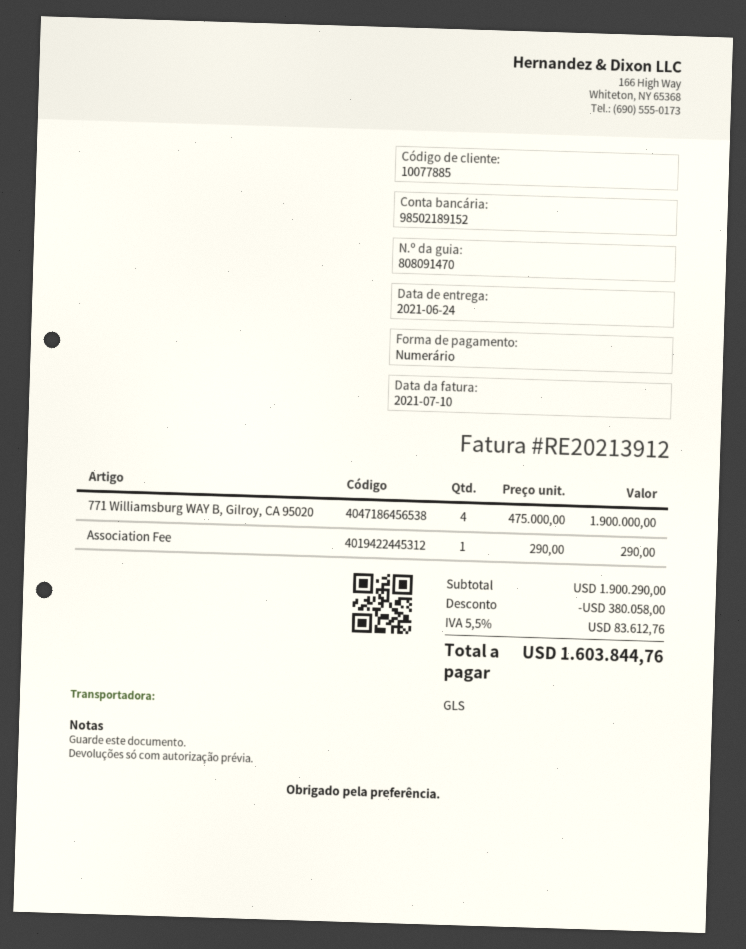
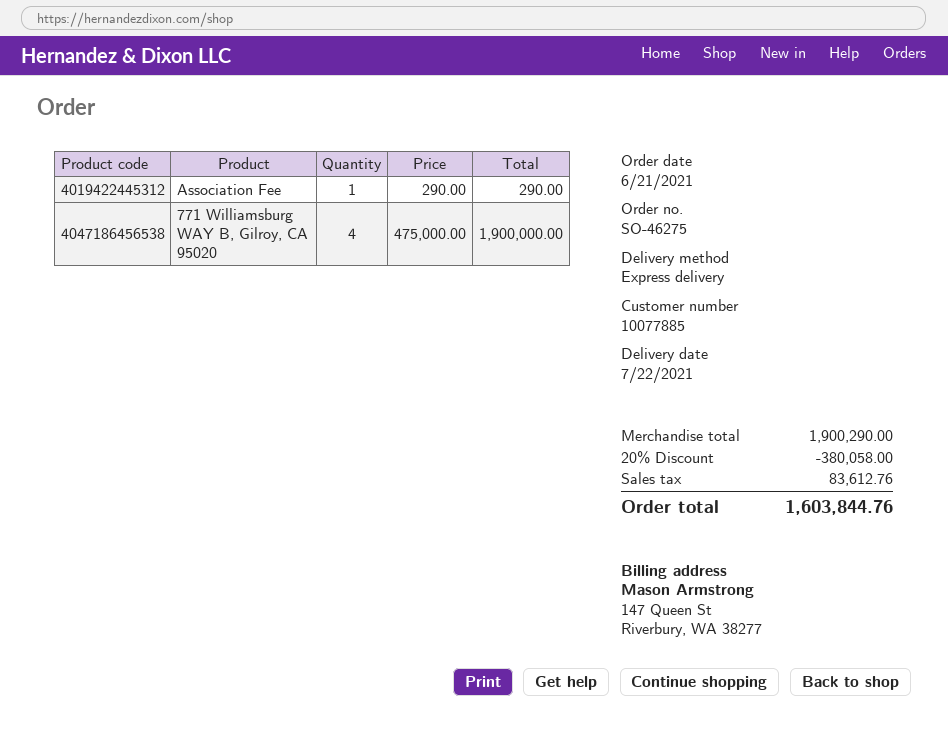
delivery date: 2021-06-24 -> 2021-07-22
shipping method: GLS -> express

